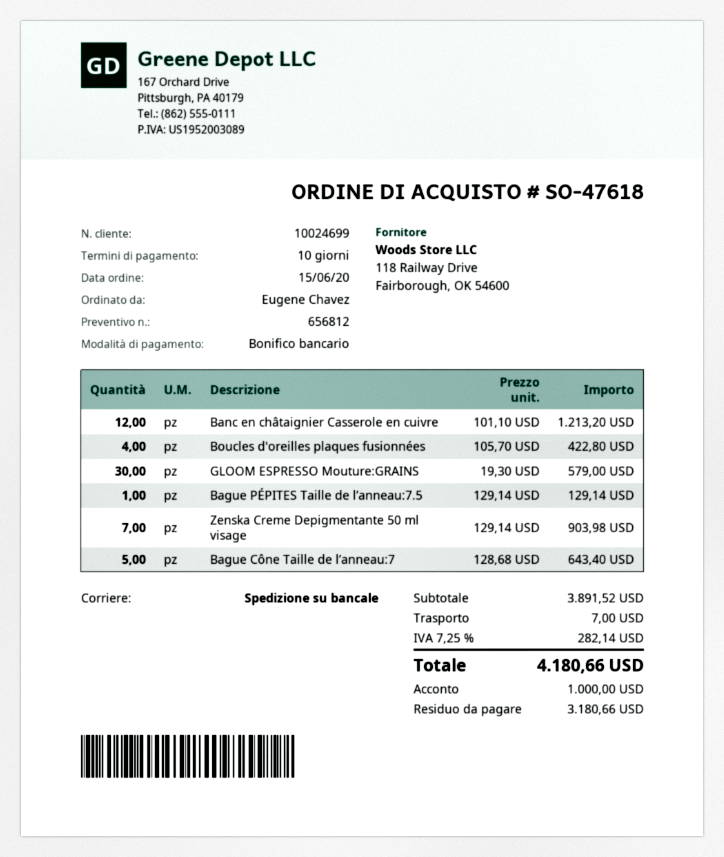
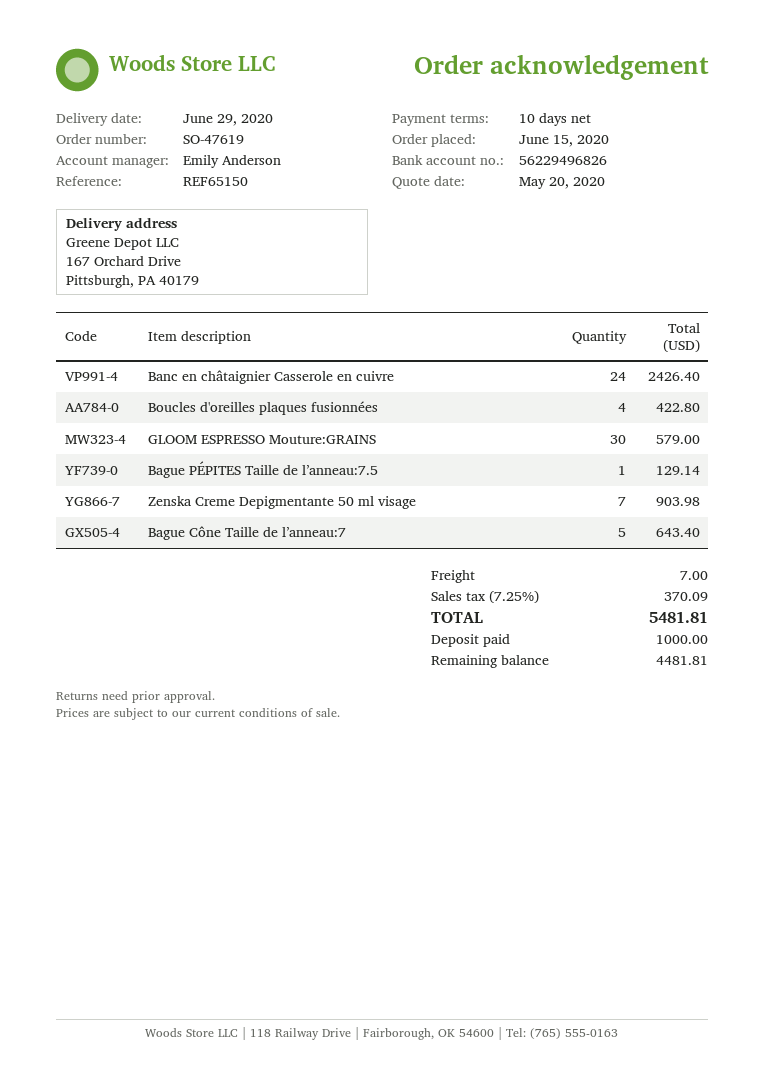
order number: SO-47618 -> SO-47619
Banc en châtaignier Casserole en cuivre: 12 for 1213.20 -> 24 for 2426.40
tax: 7.25% = 282.14 -> 7.25% = 370.09
total: 4180.66 -> 5481.81
balance: 3180.66 -> 4481.81

